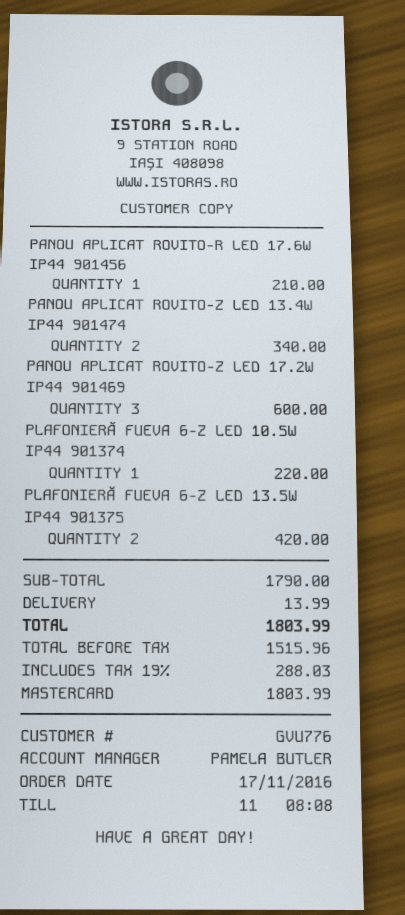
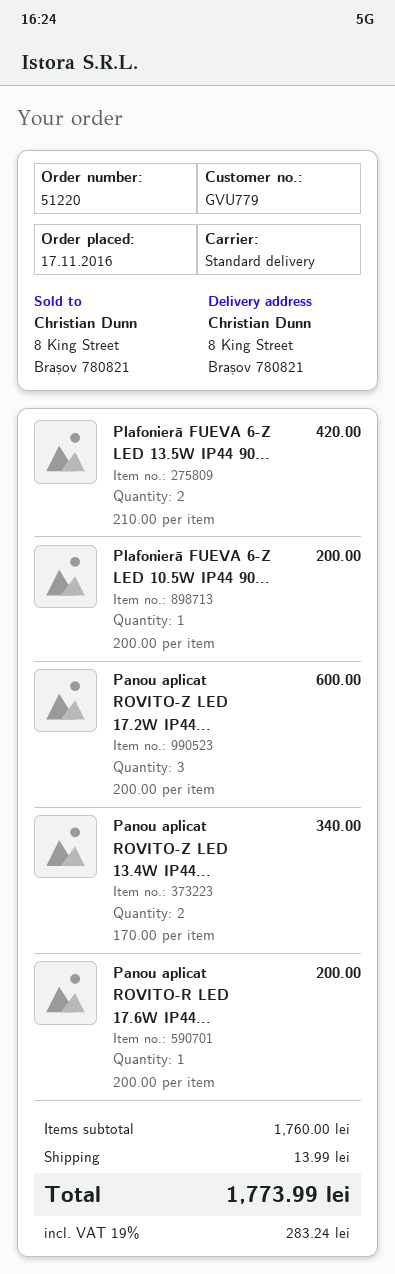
customer number: GVU776 -> GVU779
PANOU APLICAT ROVITO-R LED 17.6W IP44 901456: 1 for 210.00 -> 1 for 200.00
PLAFONIERĂ FUEVA 6-Z LED 10.5W IP44 901374: 1 for 220.00 -> 1 for 200.00
subtotal: 1790.00 -> 1760.00
tax: 19% = 288.03 -> 19% = 283.24
total: 1803.99 -> 1773.99

